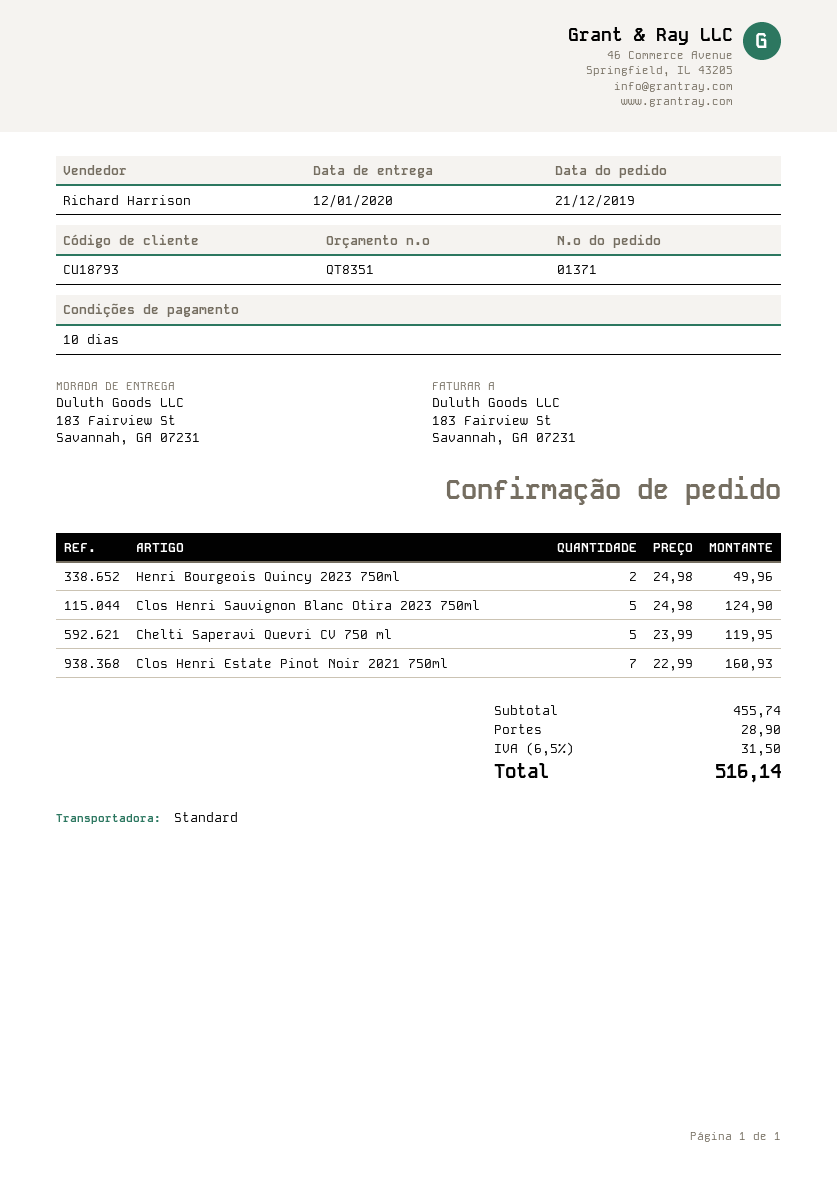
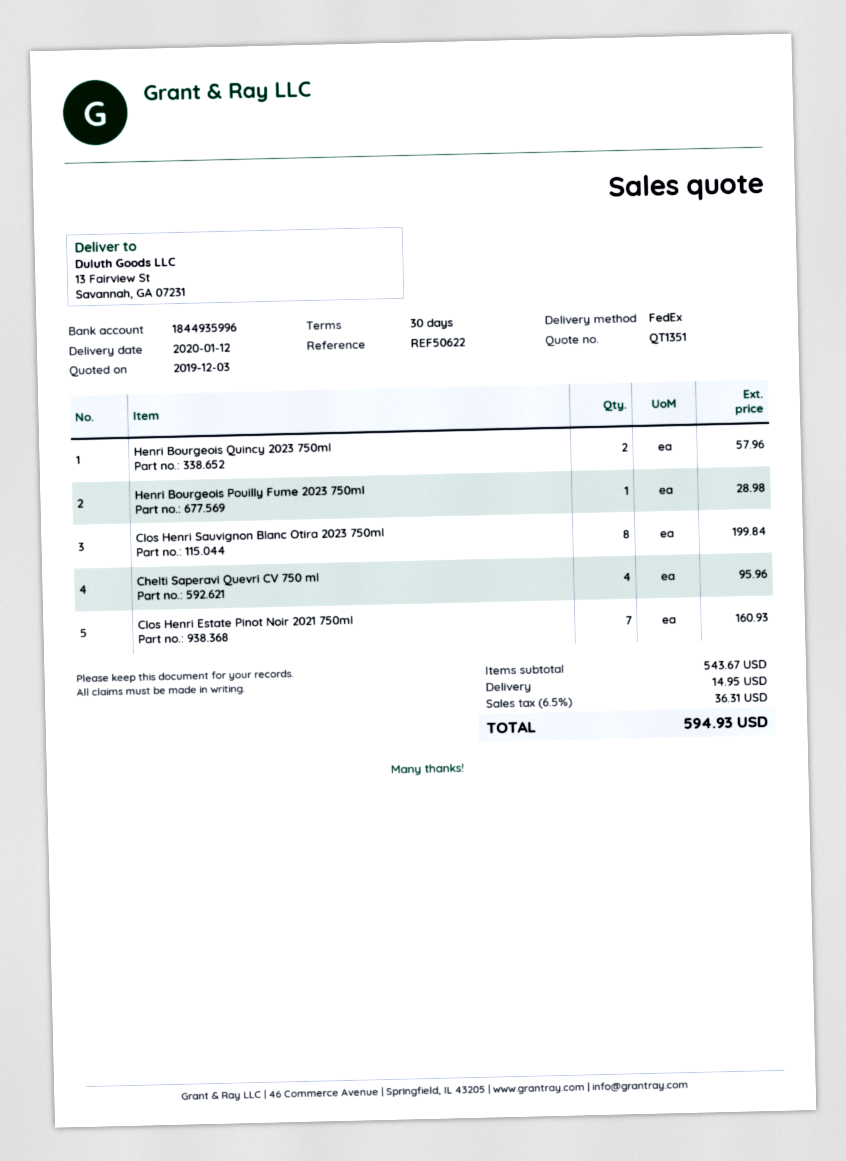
quote number: QT8351 -> QT1351
payment terms: 10 days -> 30 days
shipping method: standard -> FedEx
ship to: 183 Fairview St, Savannah, GA 07231 -> 13 Fairview St, Savannah, GA 07231
Henri Bourgeois Quincy 2023 750ml: 2 for 49.96 -> 2 for 57.96
Clos Henri Sauvignon Blanc Otira 2023 750ml: 5 for 124.90 -> 8 for 199.84
Chelti Saperavi Quevri CV 750 ml: 5 for 119.95 -> 4 for 95.96
Henri Bourgeois Pouilly Fume 2023 750ml: none -> 1 for 28.98
subtotal: 455.74 -> 543.67
shipping: 28.90 -> 14.95
tax: 6.5% = 31.50 -> 6.5% = 36.31
total: 516.14 -> 594.93

